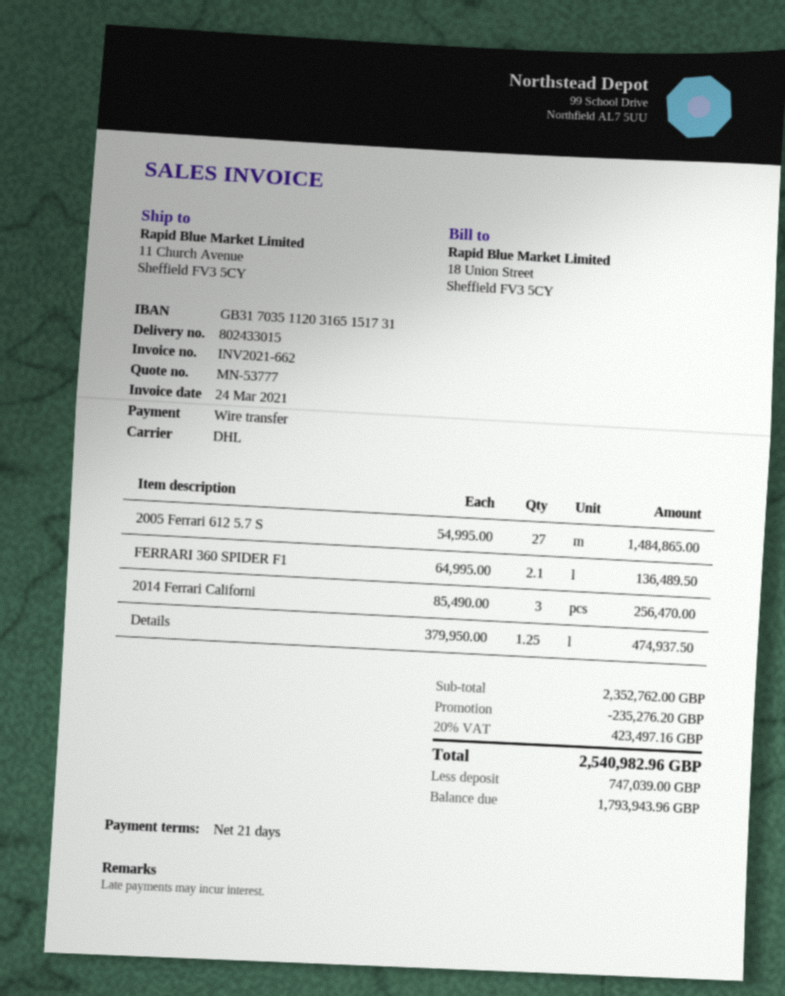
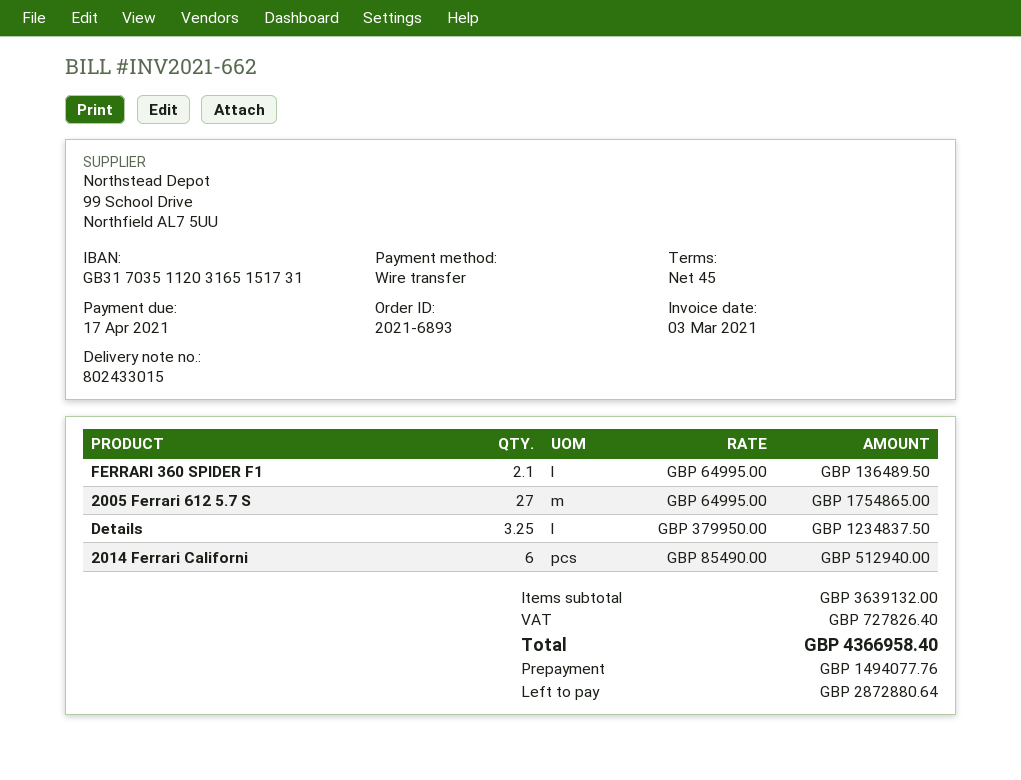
invoice date: 2021-03-24 -> 2021-03-03
payment terms: 21 days -> 45 days
2005 Ferrari 612 5.7 S: 27 x 54995.00 = 1484865.00 -> 27 x 64995.00 = 1754865.00
2014 Ferrari Californi: 3 x 85490.00 = 256470.00 -> 6 x 85490.00 = 512940.00
Details: 1.25 x 379950.00 = 474937.50 -> 3.25 x 379950.00 = 1234837.50
subtotal: 2352762.00 -> 3639132.00
discount: 235276.20 -> none
tax: 423497.16 -> 727826.40
total: 2540982.96 -> 4366958.40
deposit: 747039.00 -> 1494077.76
balance: 1793943.96 -> 2872880.64

